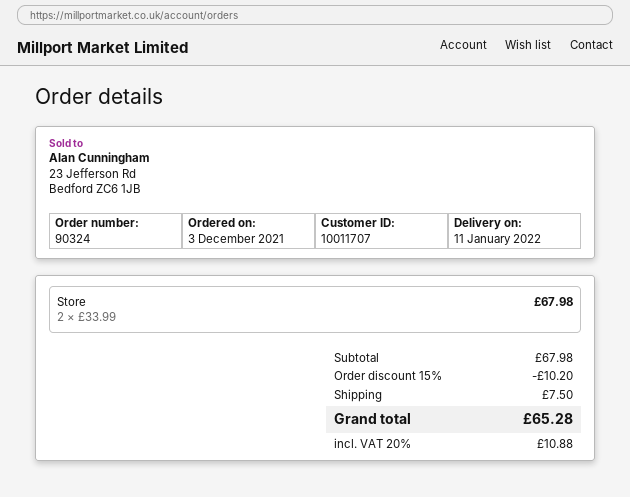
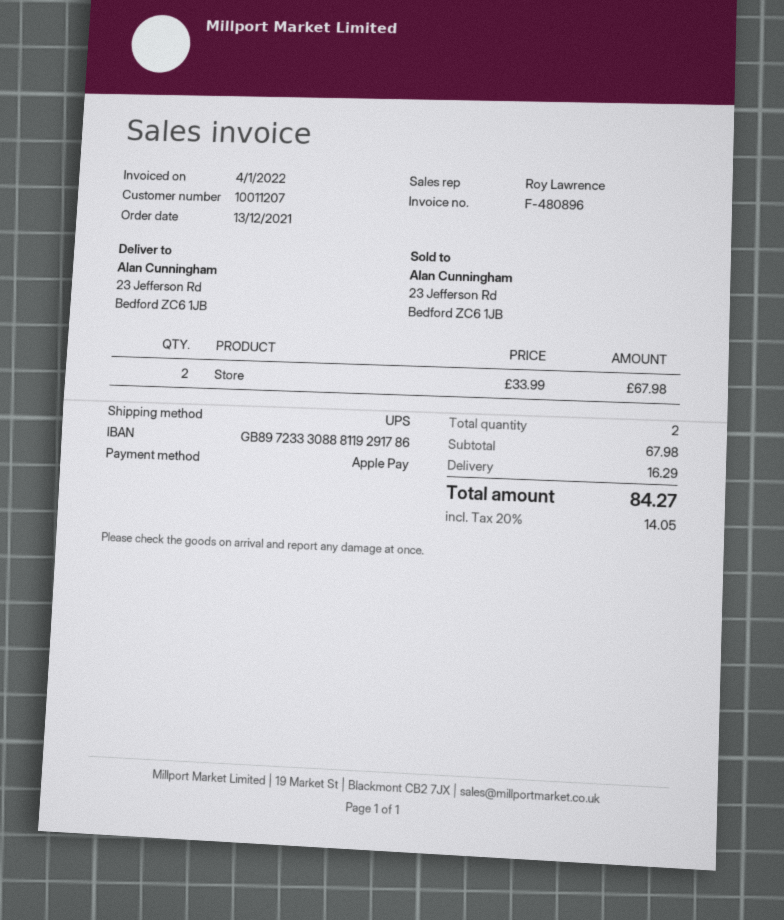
order date: 2021-12-03 -> 2021-12-13
customer number: 10011707 -> 10011207
discount: 15% = 10.20 -> none
shipping: 7.50 -> 16.29
tax: 20% = 10.88 -> 20% = 14.05
total: 65.28 -> 84.27

